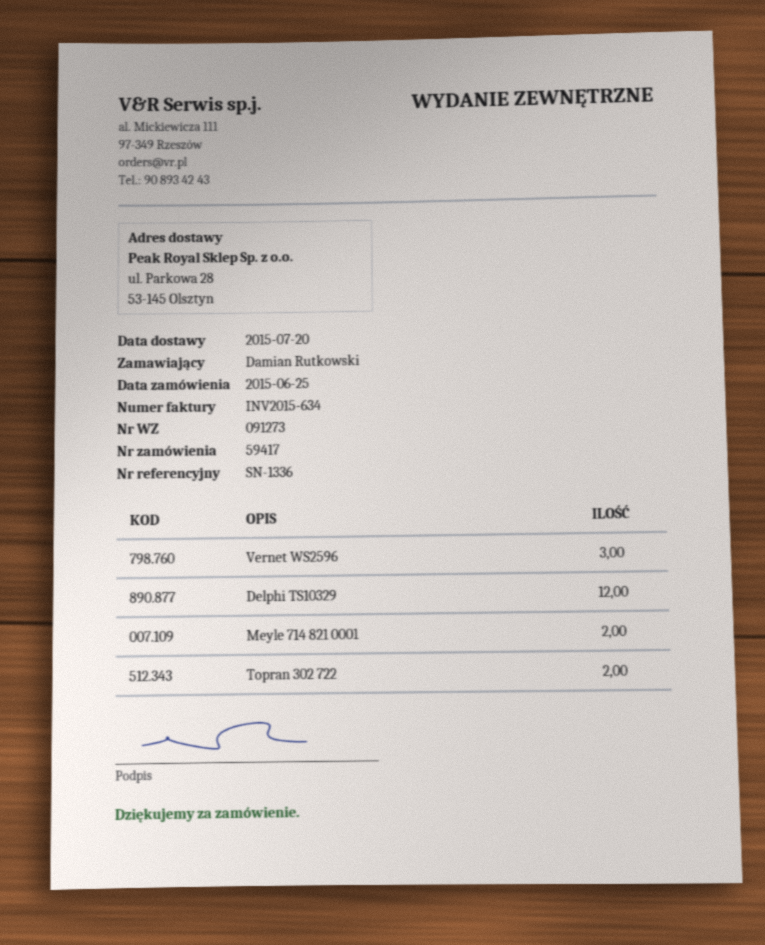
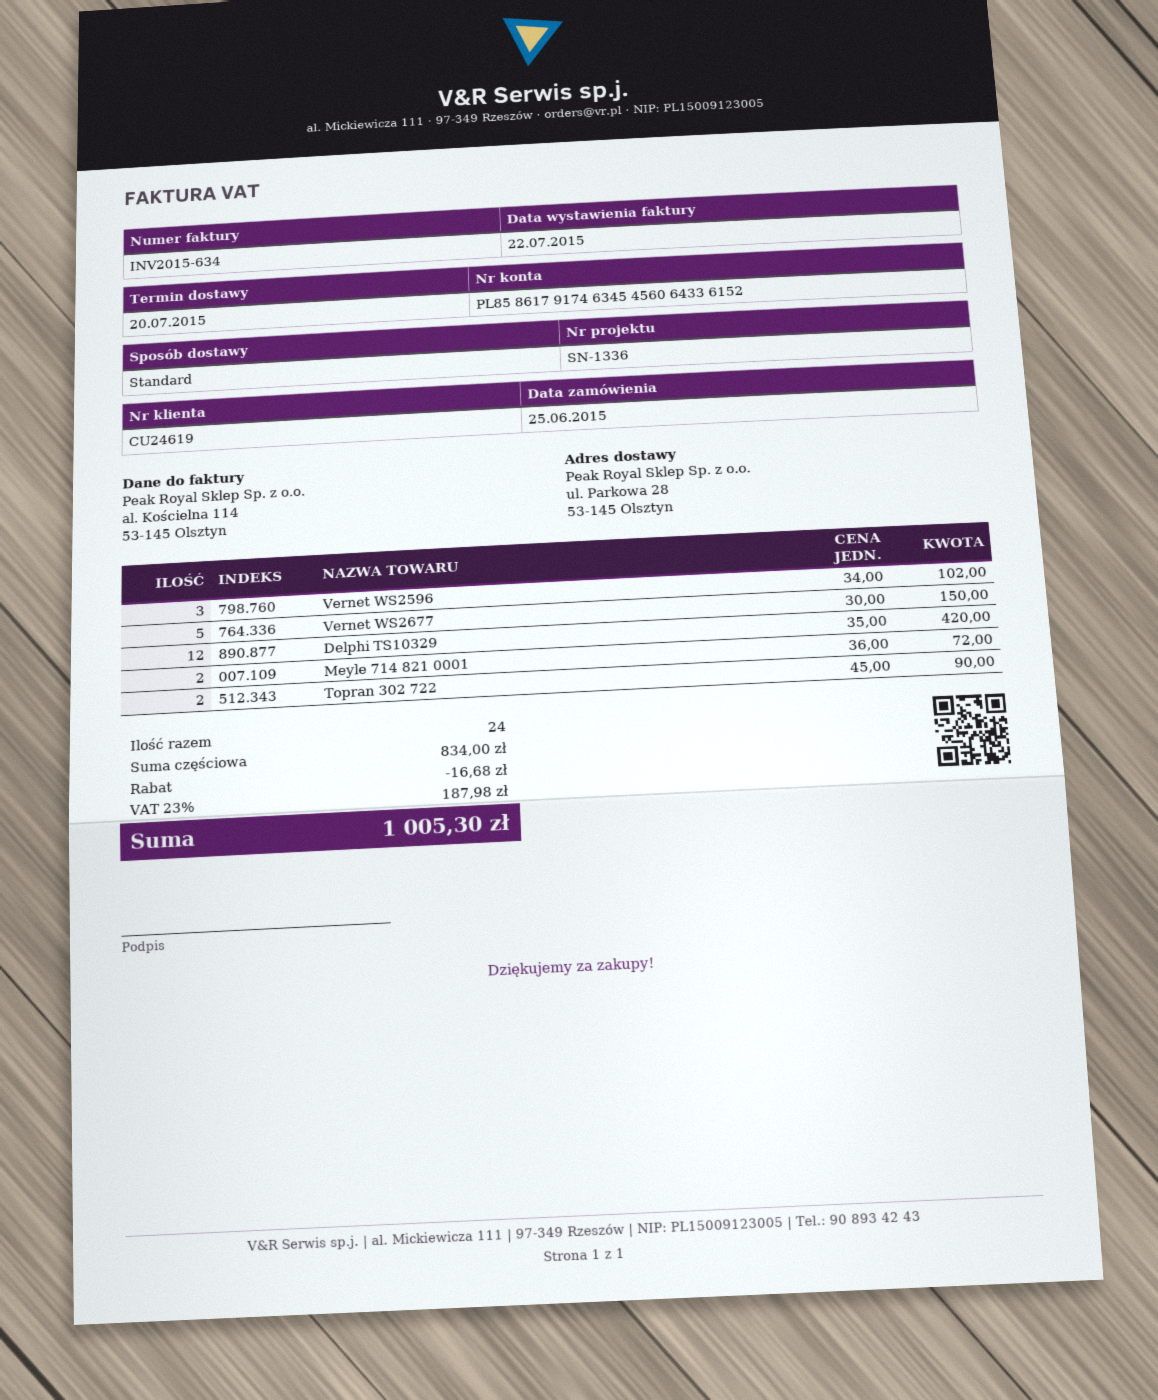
Vernet WS2677: none -> 5

